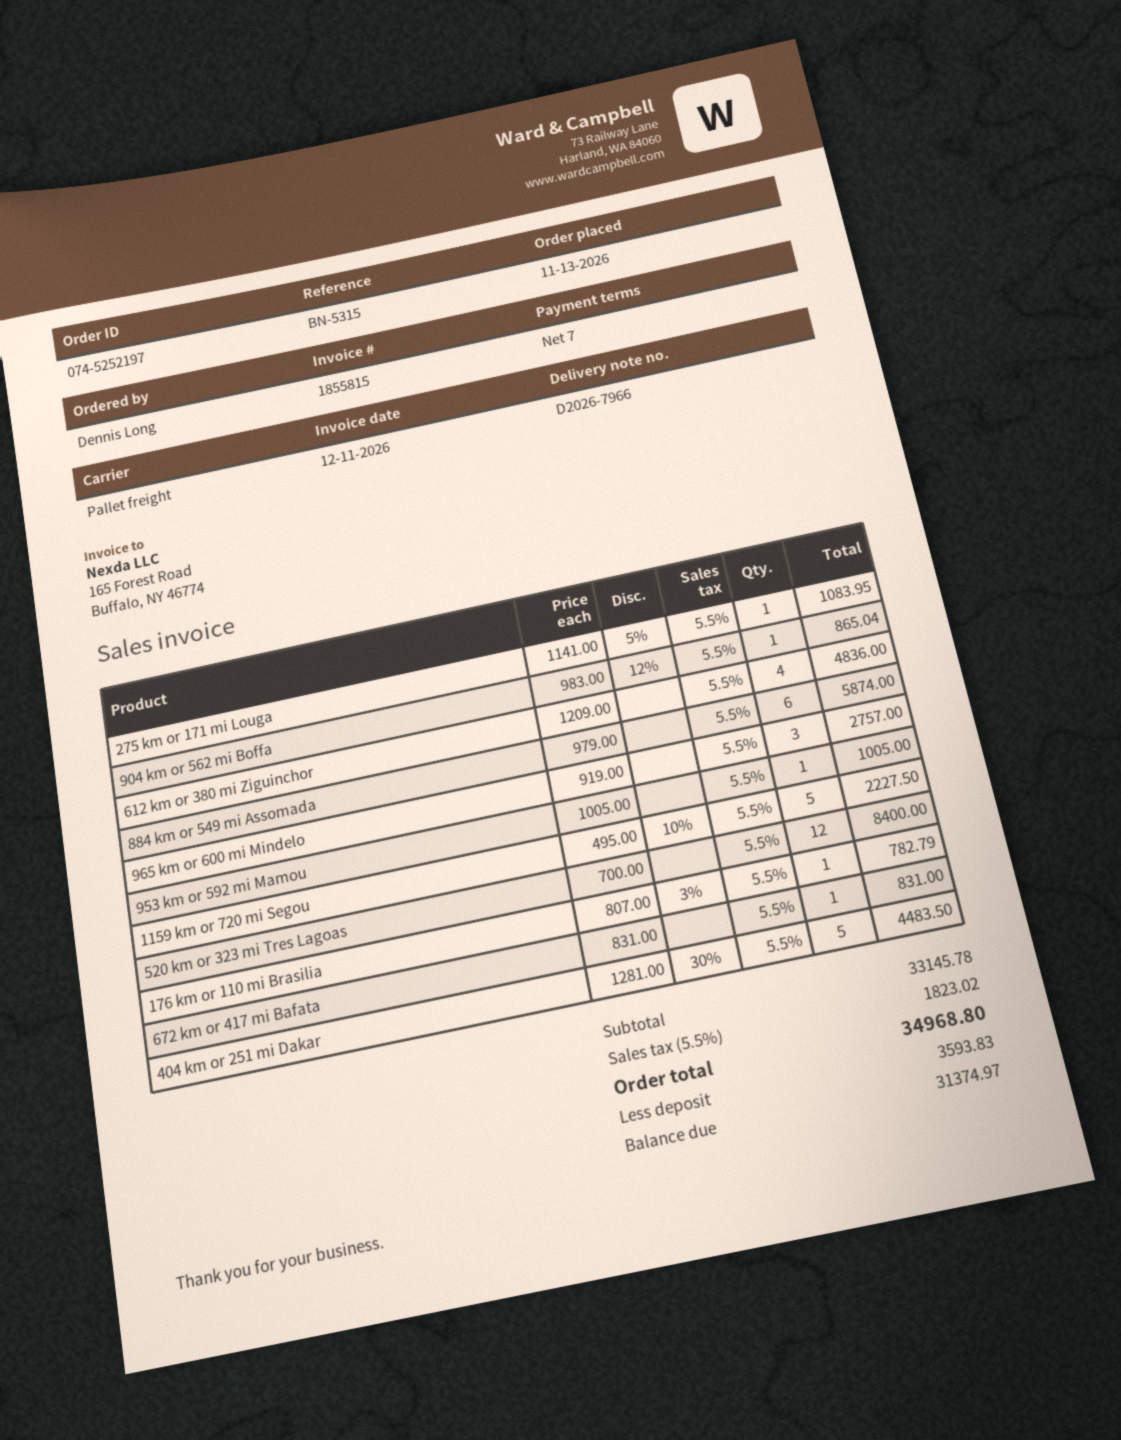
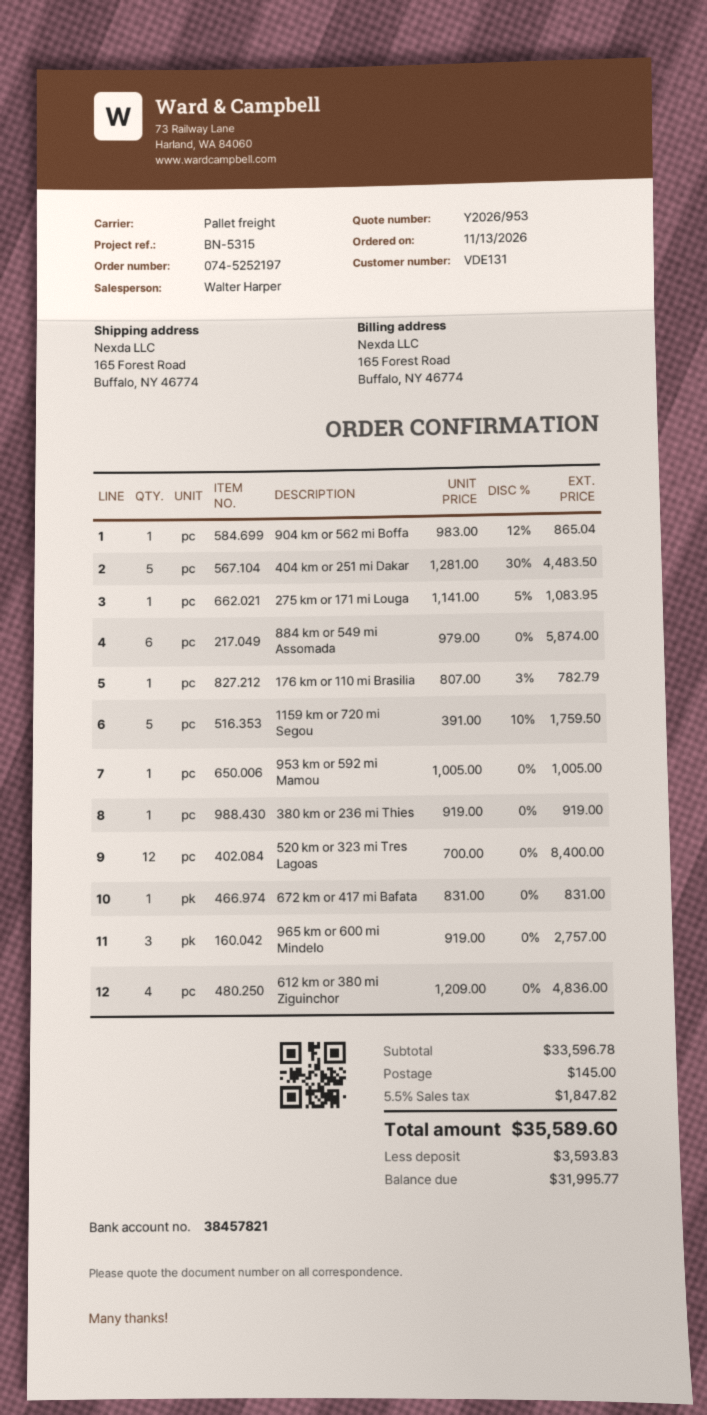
1159 km or 720 mi Segou: 5 x 495.00 - 10% = 2227.50 -> 5 x 391.00 - 10% = 1759.50
380 km or 236 mi Thies: none -> 1 x 919.00 = 919.00
subtotal: 33145.78 -> 33596.78
shipping: none -> 145.00
tax: 5.5% = 1823.02 -> 5.5% = 1847.82
total: 34968.80 -> 35589.60
balance: 31374.97 -> 31995.77

